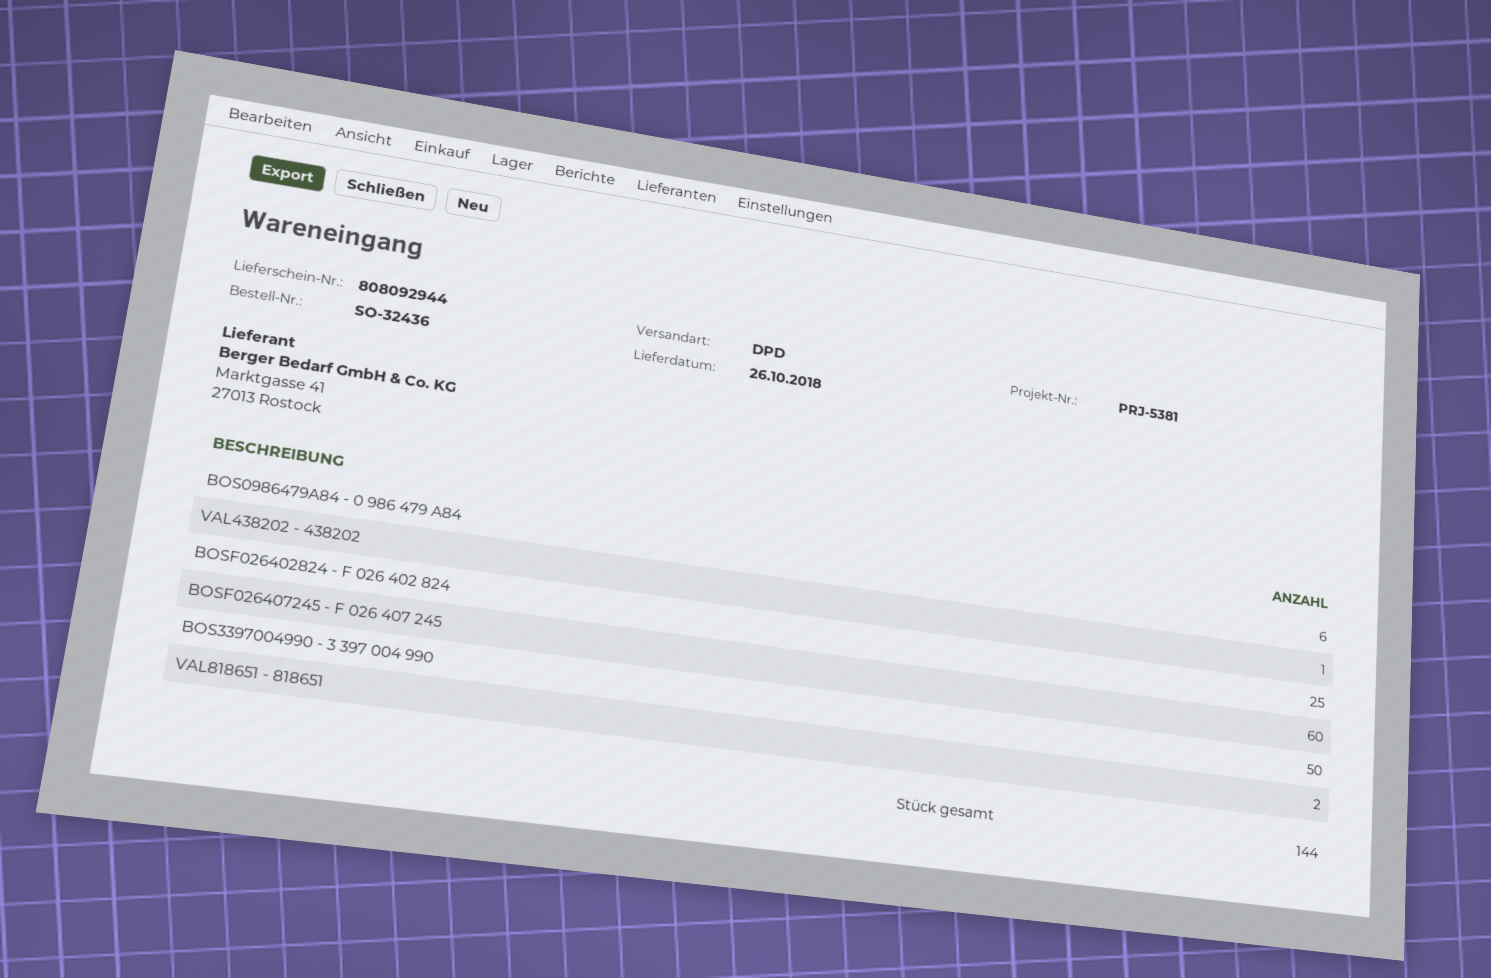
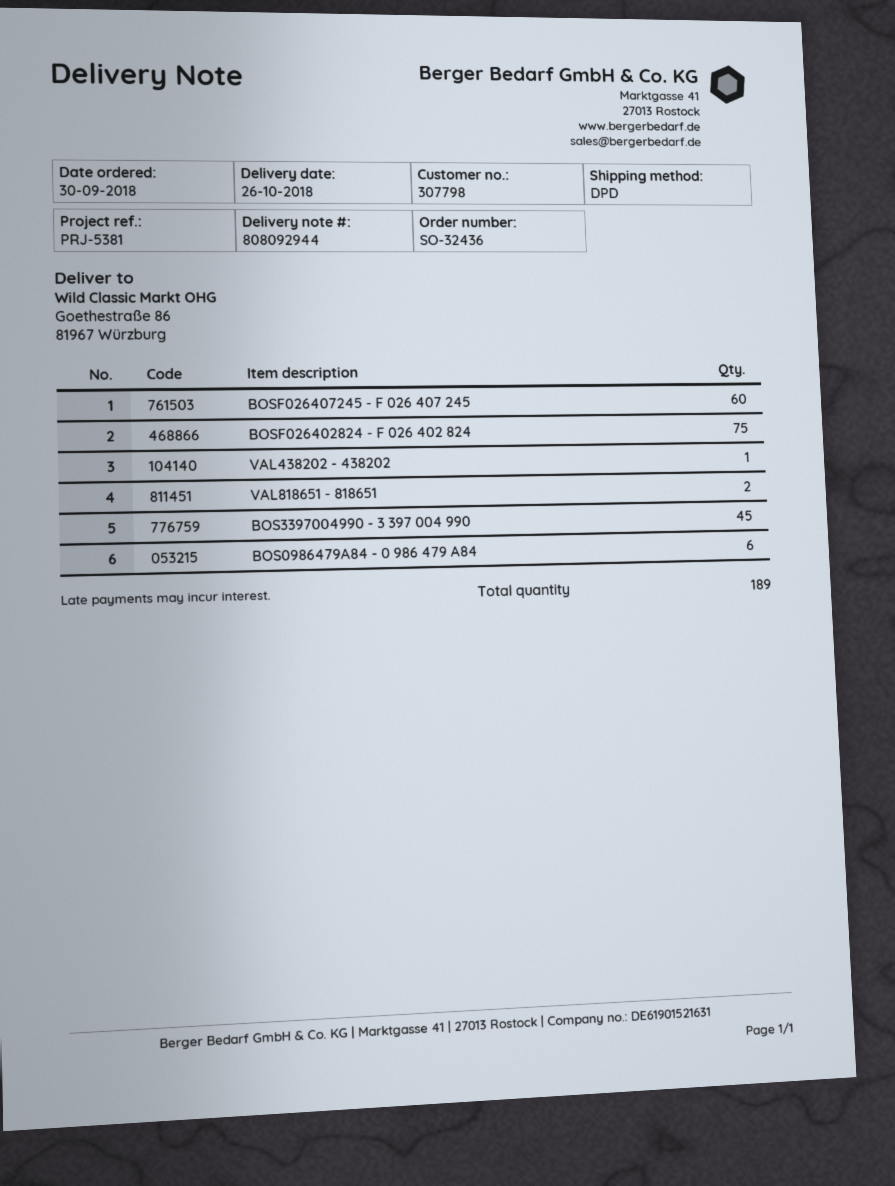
BOSF026402824 - F 026 402 824: 25 -> 75
BOS3397004990 - 3 397 004 990: 50 -> 45
total quantity: 144 -> 189

